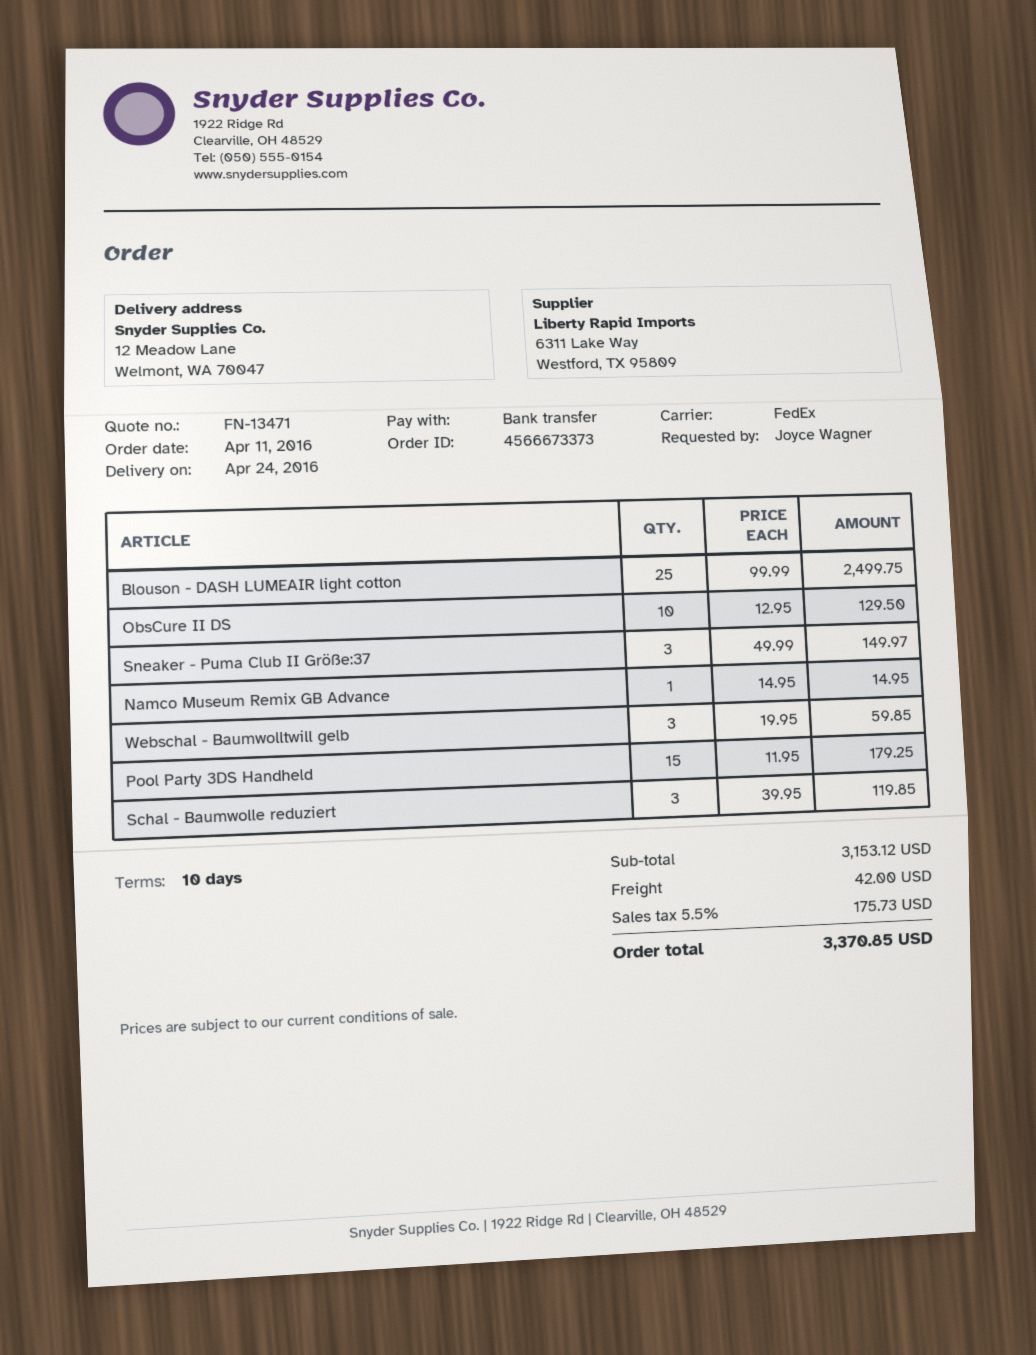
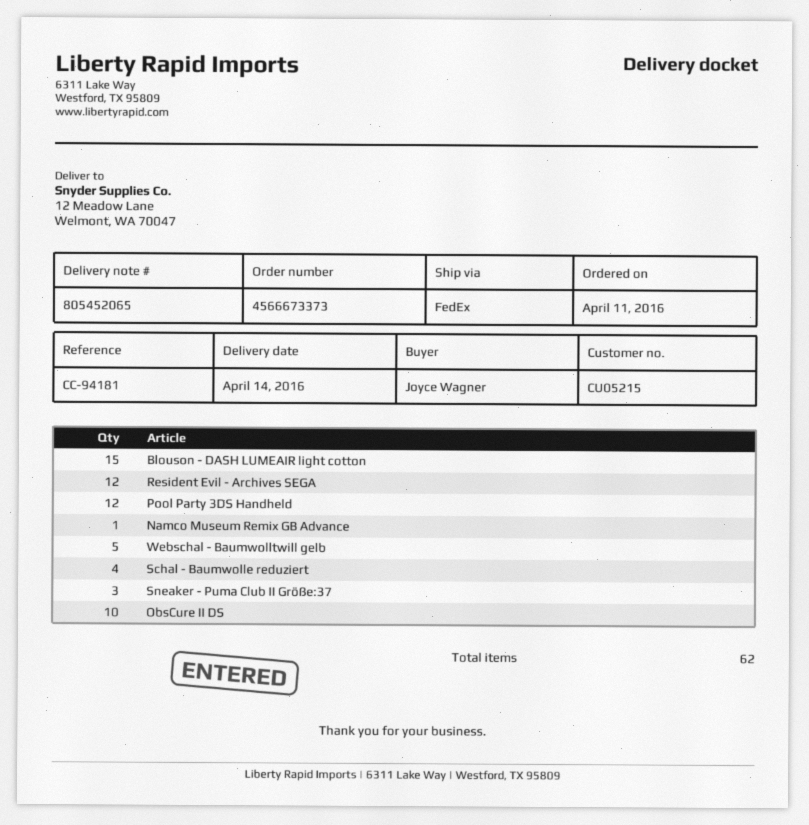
delivery date: 2016-04-24 -> 2016-04-14
Blouson - DASH LUMEAIR light cotton: 25 -> 15
Webschal - Baumwolltwill gelb: 3 -> 5
Pool Party 3DS Handheld: 15 -> 12
Schal - Baumwolle reduziert: 3 -> 4
Resident Evil - Archives SEGA: none -> 12

